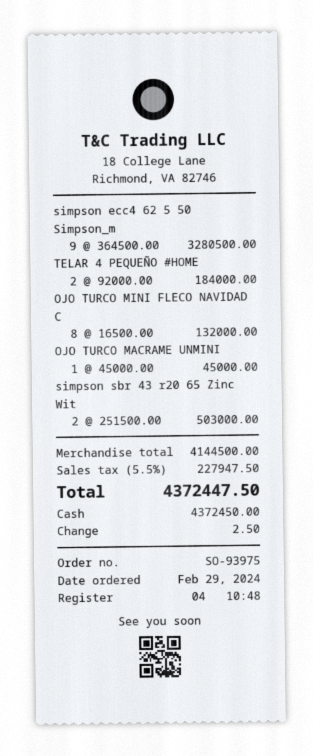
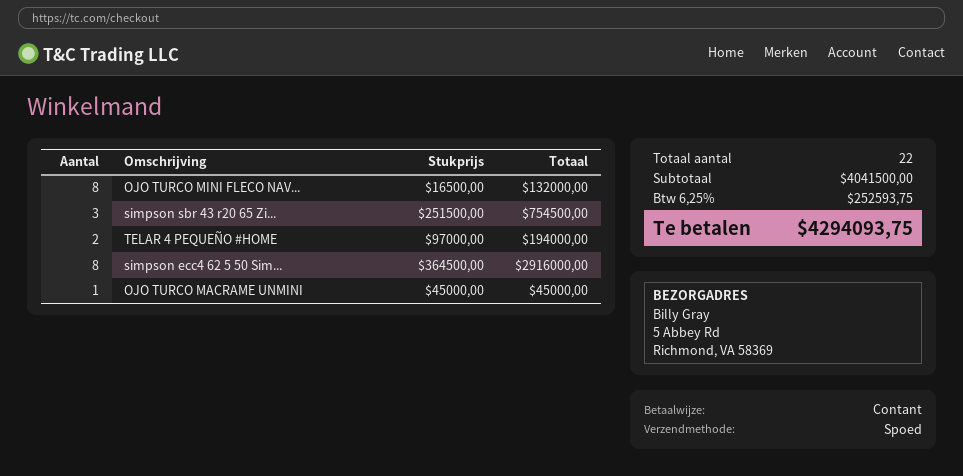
simpson ecc4 62 5 50 Simpson_m: 9 x 364500.00 = 3280500.00 -> 8 x 364500.00 = 2916000.00
TELAR 4 PEQUEÑO #HOME: 2 x 92000.00 = 184000.00 -> 2 x 97000.00 = 194000.00
simpson sbr 43 r20 65 Zinc Wit: 2 x 251500.00 = 503000.00 -> 3 x 251500.00 = 754500.00
subtotal: 4144500.00 -> 4041500.00
tax: 5.5% = 227947.50 -> 6.25% = 252593.75
total: 4372447.50 -> 4294093.75

